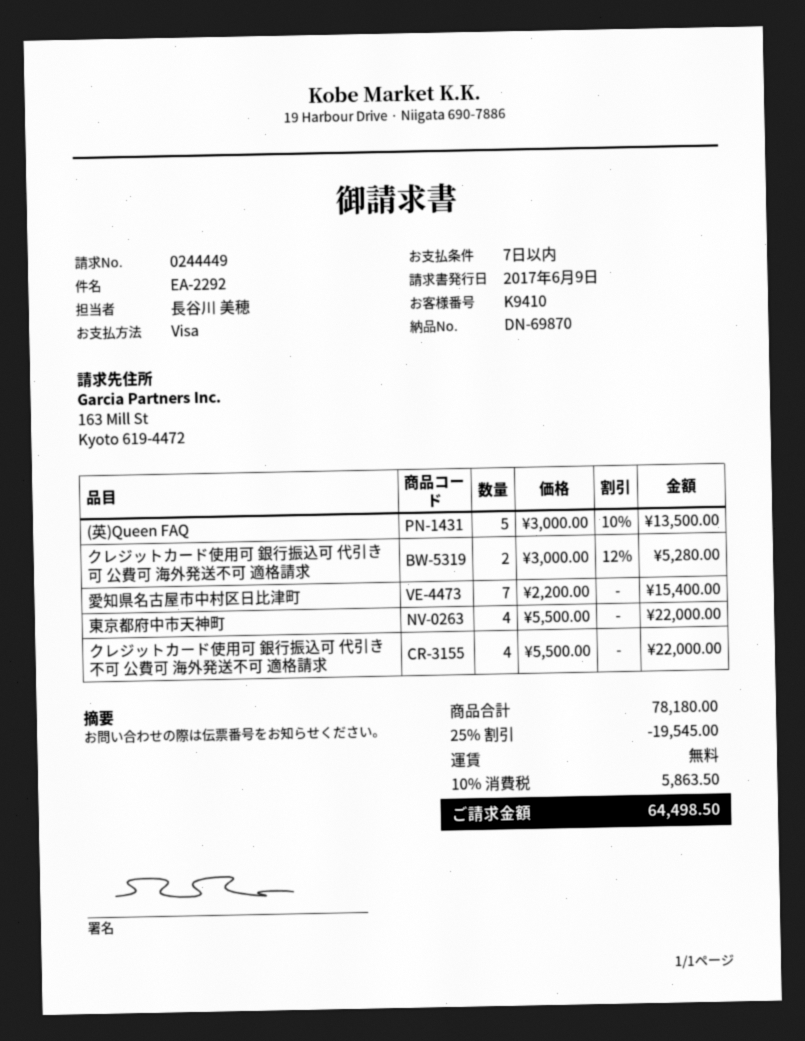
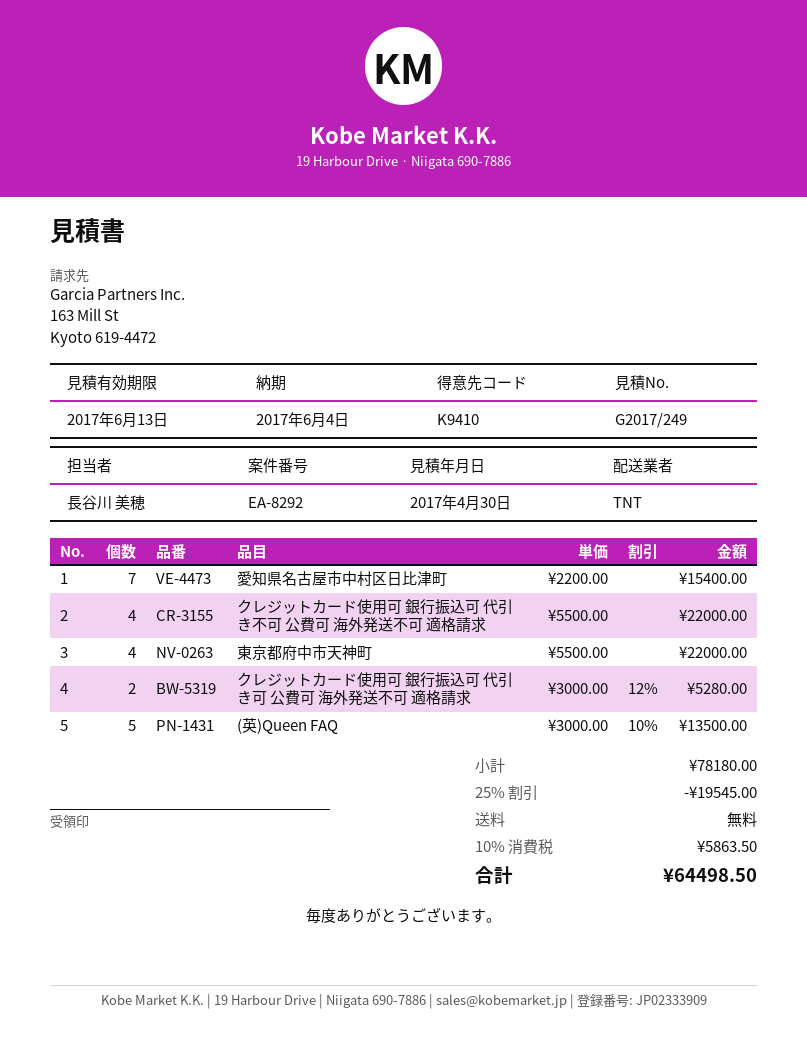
reference: EA-2292 -> EA-8292

